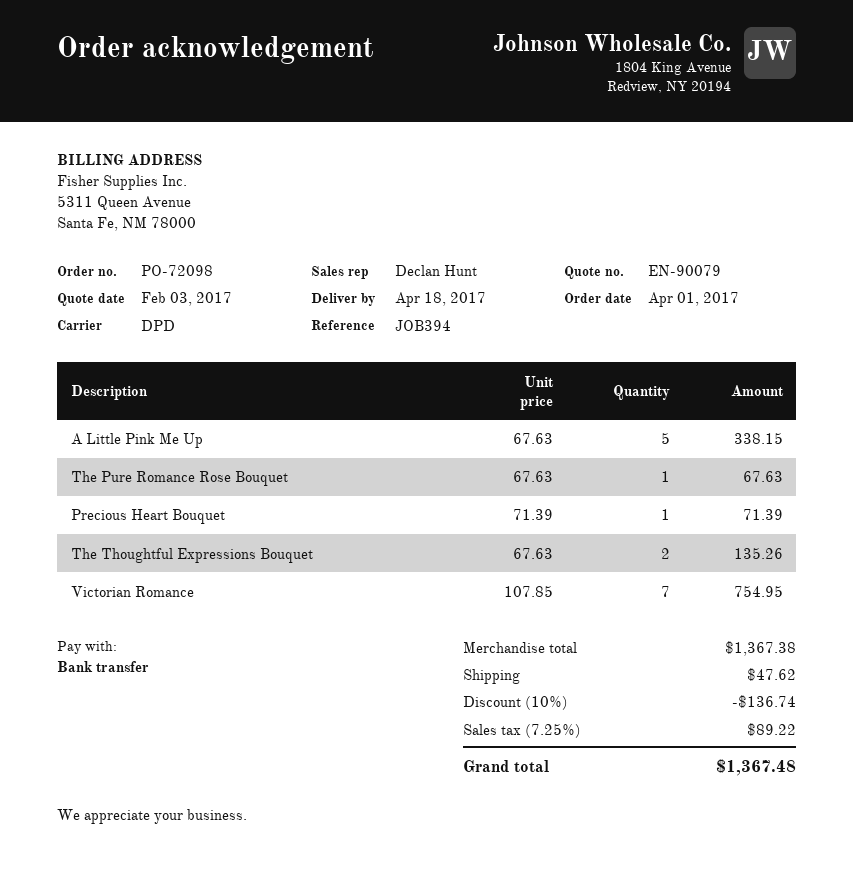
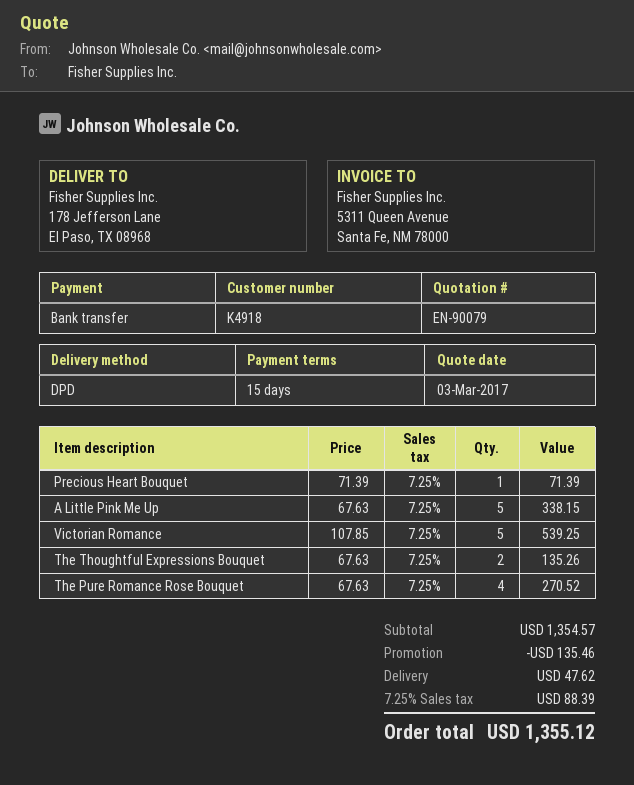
quote date: 2017-02-03 -> 2017-03-03
The Pure Romance Rose Bouquet: 1 x 67.63 = 67.63 -> 4 x 67.63 = 270.52
Victorian Romance: 7 x 107.85 = 754.95 -> 5 x 107.85 = 539.25
subtotal: 1367.38 -> 1354.57
discount: 136.74 -> 135.46
tax: 7.25% = 89.22 -> 7.25% = 88.39
total: 1367.48 -> 1355.12

